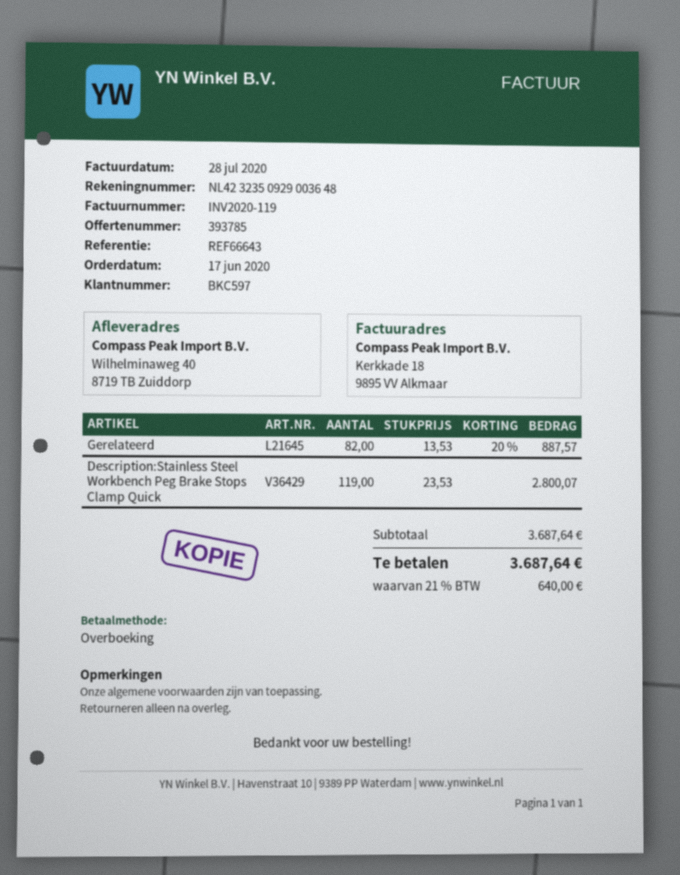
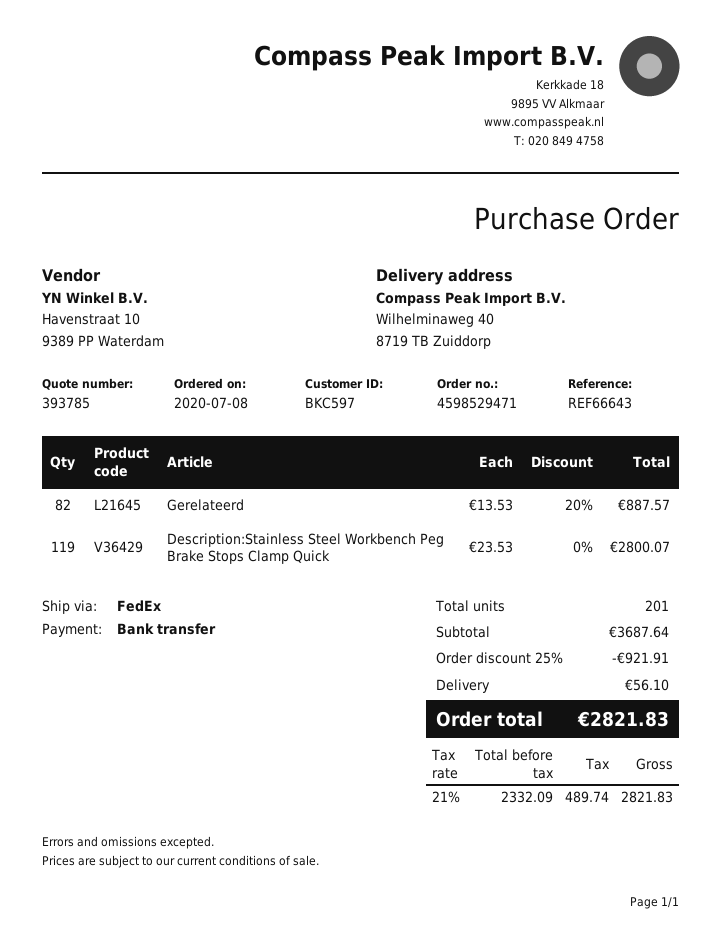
order date: 2020-06-17 -> 2020-07-08
discount: none -> 25% = 921.91
shipping: none -> 56.10
tax: 21% = 640.00 -> 21% = 489.74
total: 3687.64 -> 2821.83

